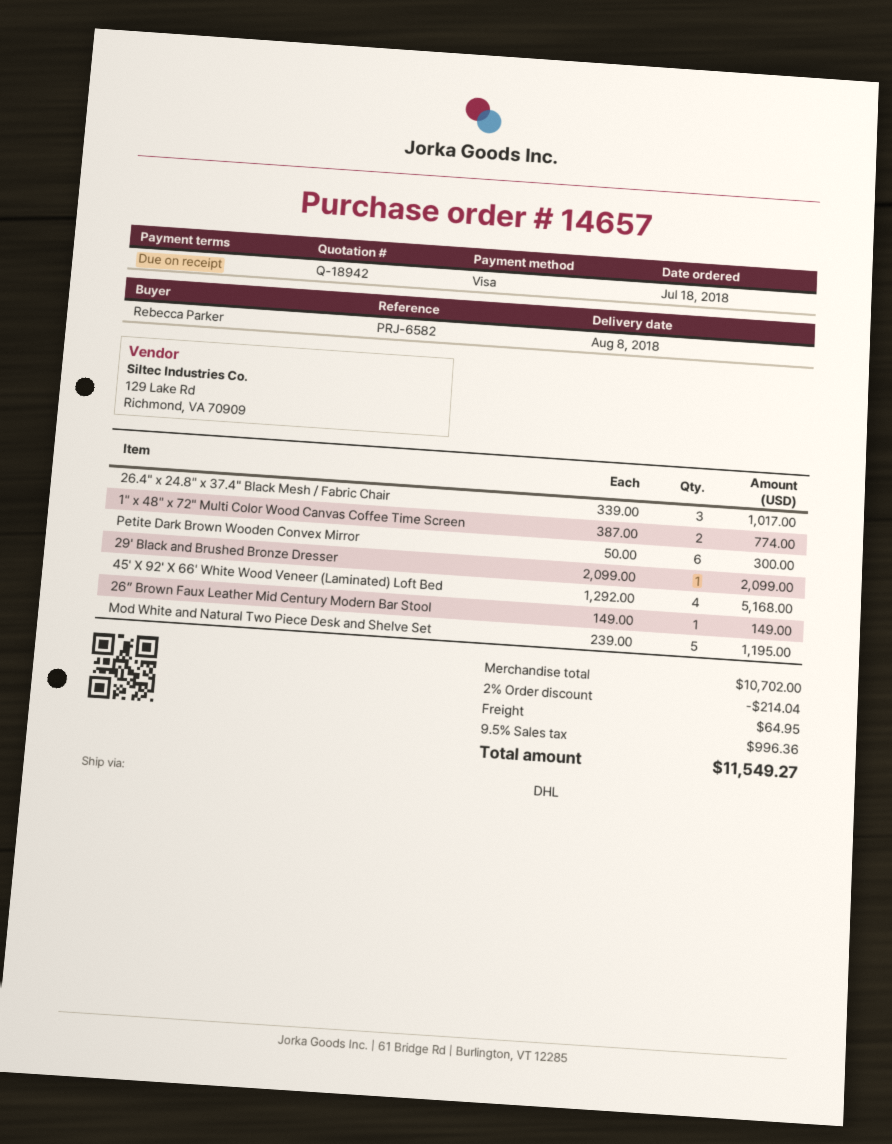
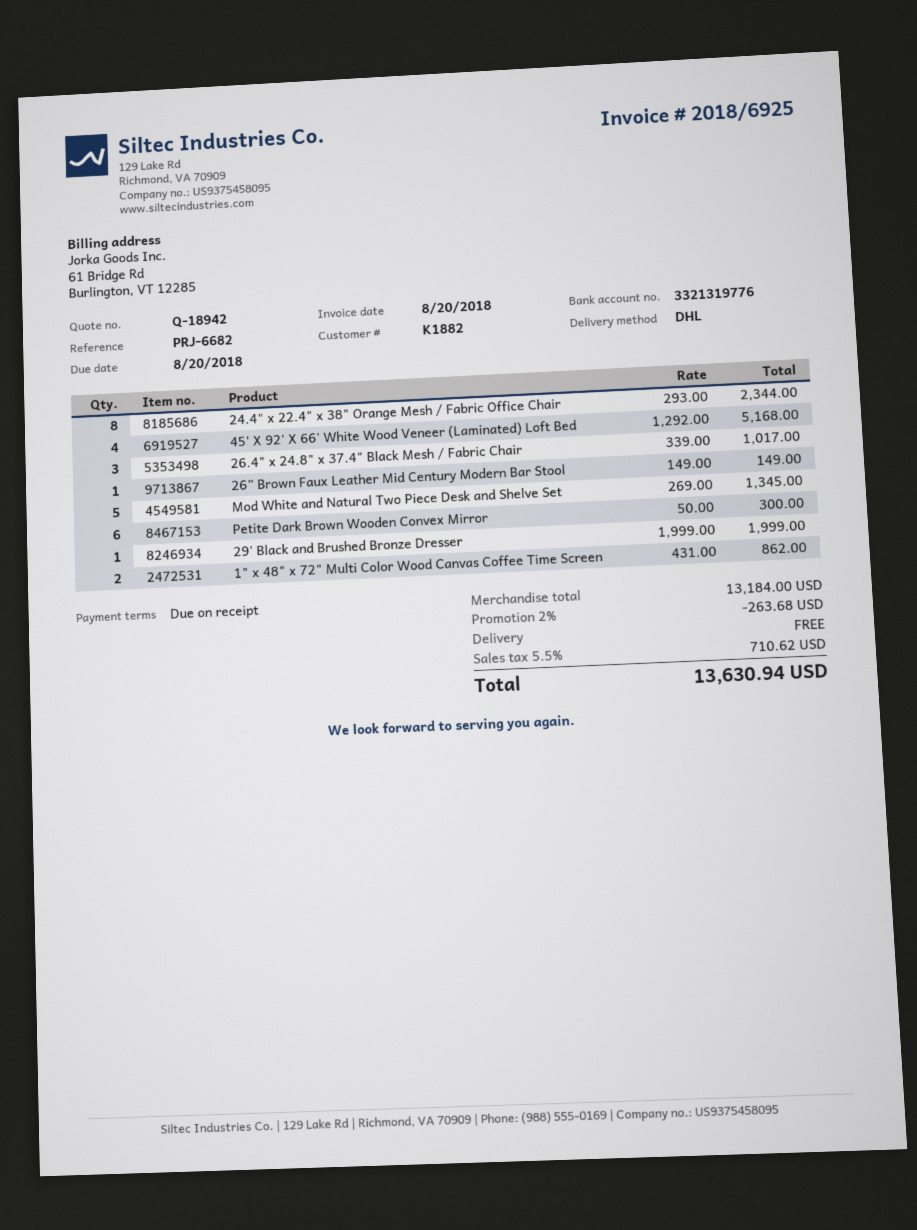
reference: PRJ-6582 -> PRJ-6682
1" x 48" x 72" Multi Color Wood Canvas Coffee Time Screen: 2 x 387.00 = 774.00 -> 2 x 431.00 = 862.00
29' Black and Brushed Bronze Dresser: 1 x 2099.00 = 2099.00 -> 1 x 1999.00 = 1999.00
Mod White and Natural Two Piece Desk and Shelve Set: 5 x 239.00 = 1195.00 -> 5 x 269.00 = 1345.00
24.4" x 22.4" x 38" Orange Mesh / Fabric Office Chair: none -> 8 x 293.00 = 2344.00
subtotal: 10702.00 -> 13184.00
discount: 2% = 214.04 -> 2% = 263.68
shipping: 64.95 -> 0.00
tax: 9.5% = 996.36 -> 5.5% = 710.62
total: 11549.27 -> 13630.94

